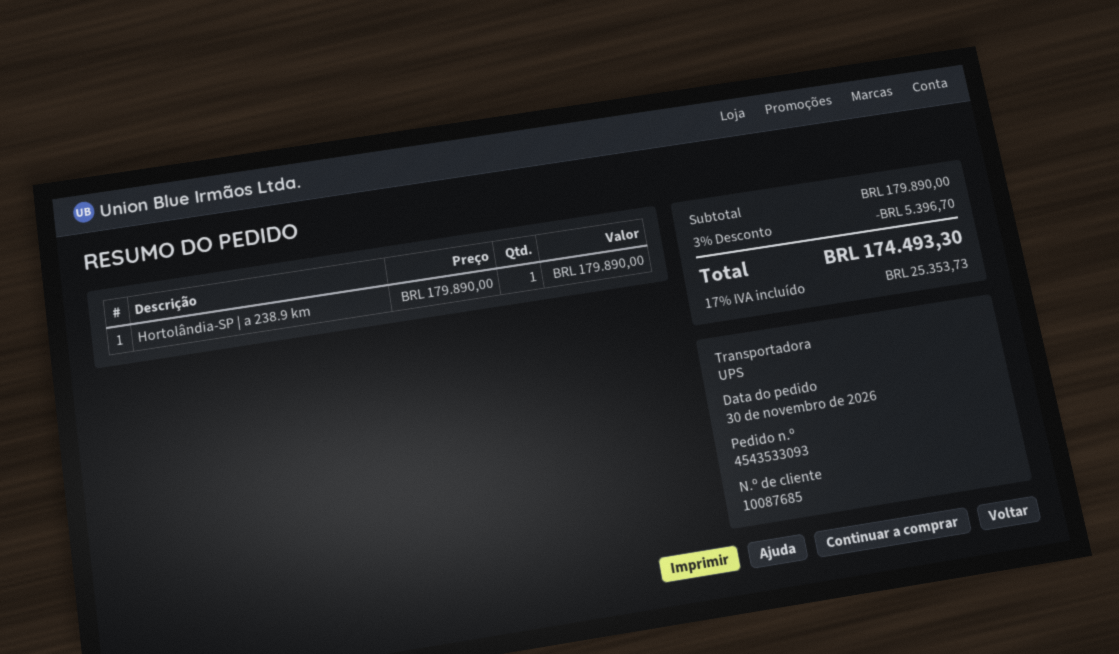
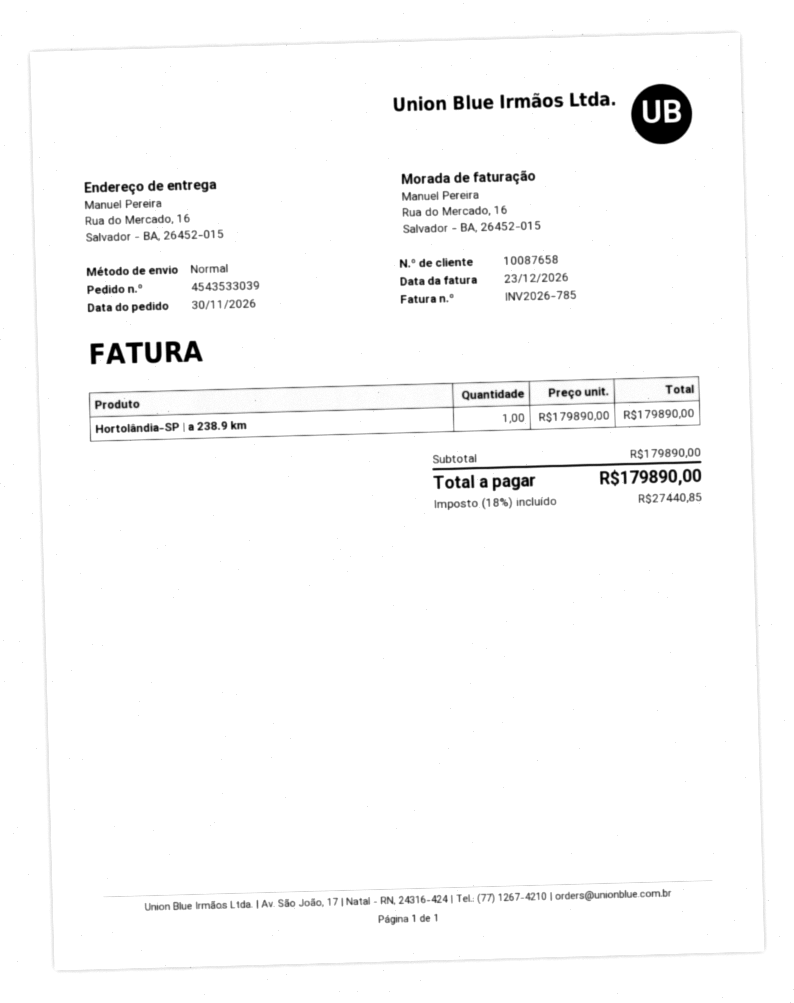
order number: 4543533093 -> 4543533039
customer number: 10087685 -> 10087658
shipping method: UPS -> standard
discount: 3% = 5396.70 -> none
tax: 17% = 25353.73 -> 18% = 27440.85
total: 174493.30 -> 179890.00

